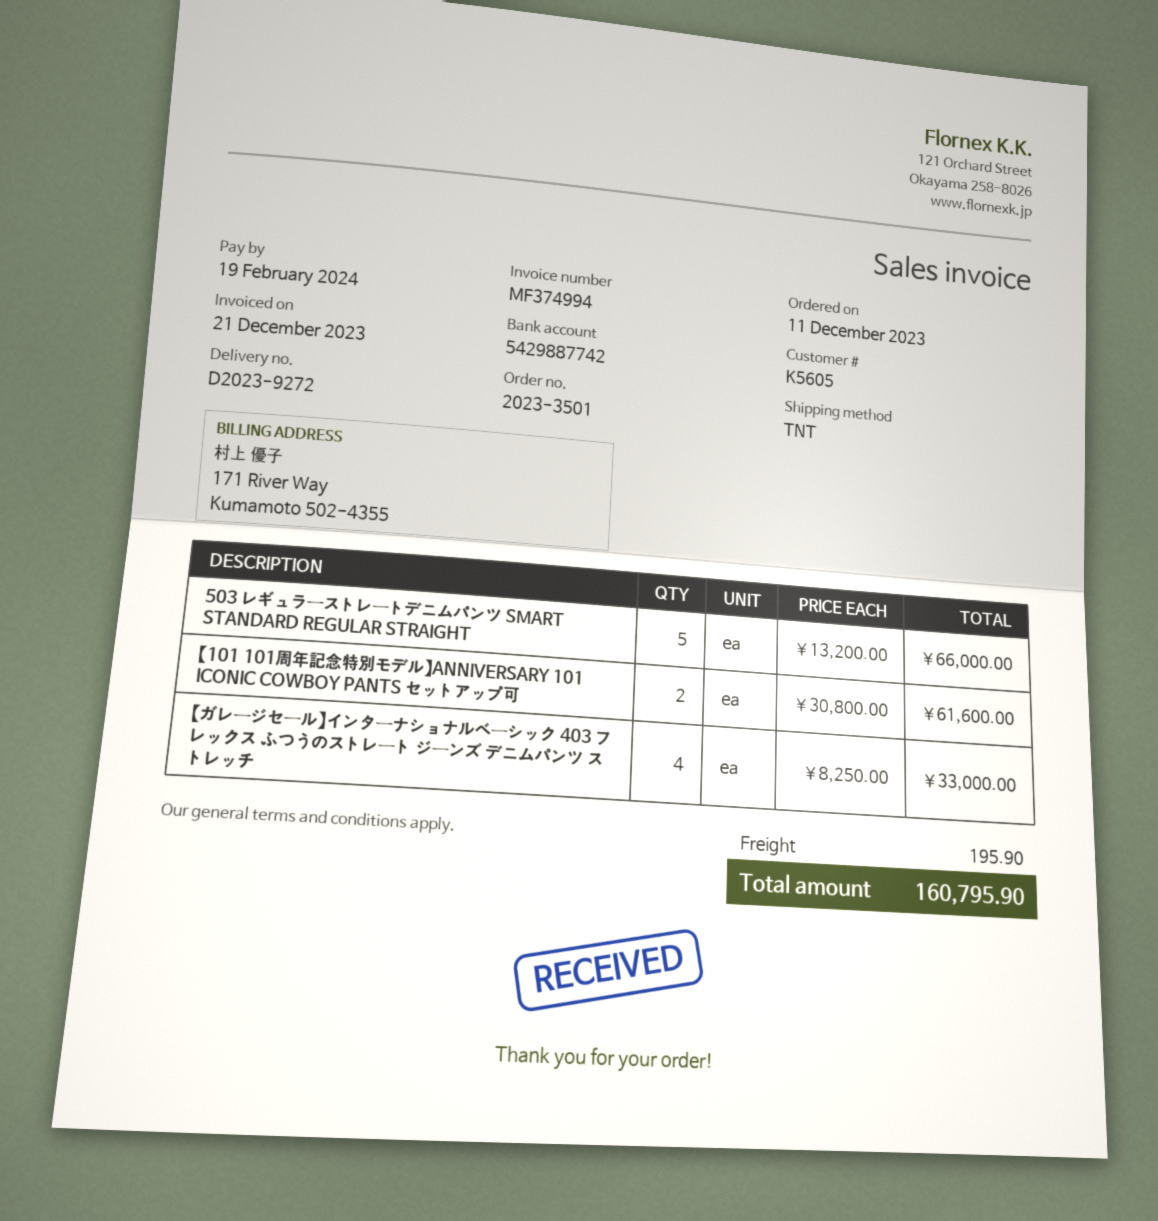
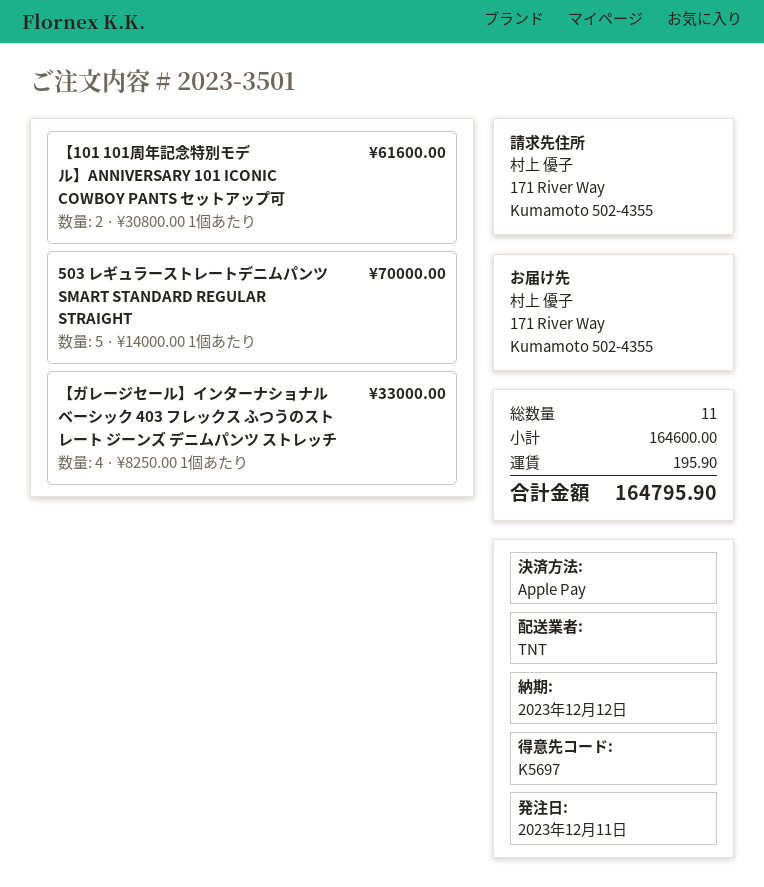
customer number: K5605 -> K5697
503 レギュラーストレートデニムパンツ SMART STANDARD REGULAR STRAIGHT: 5 x 13200.00 = 66000.00 -> 5 x 14000.00 = 70000.00
total: 160795.90 -> 164795.90

